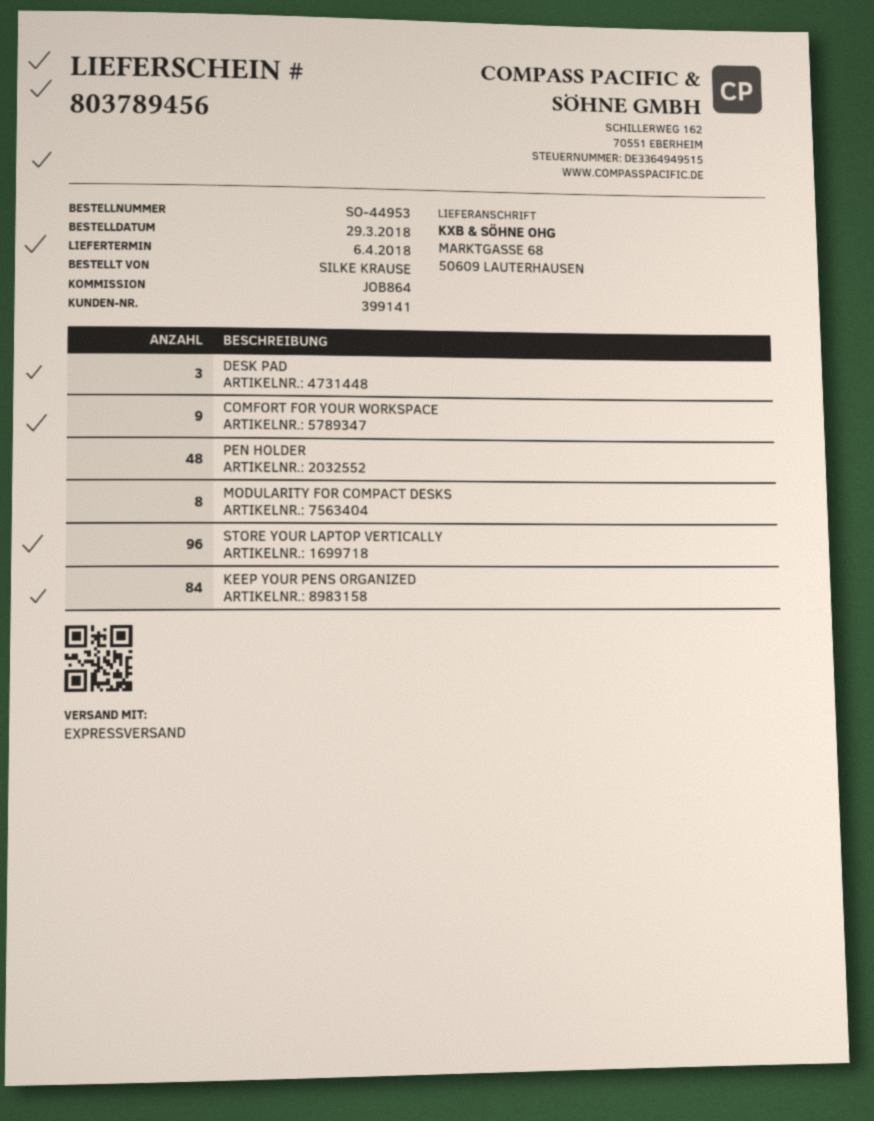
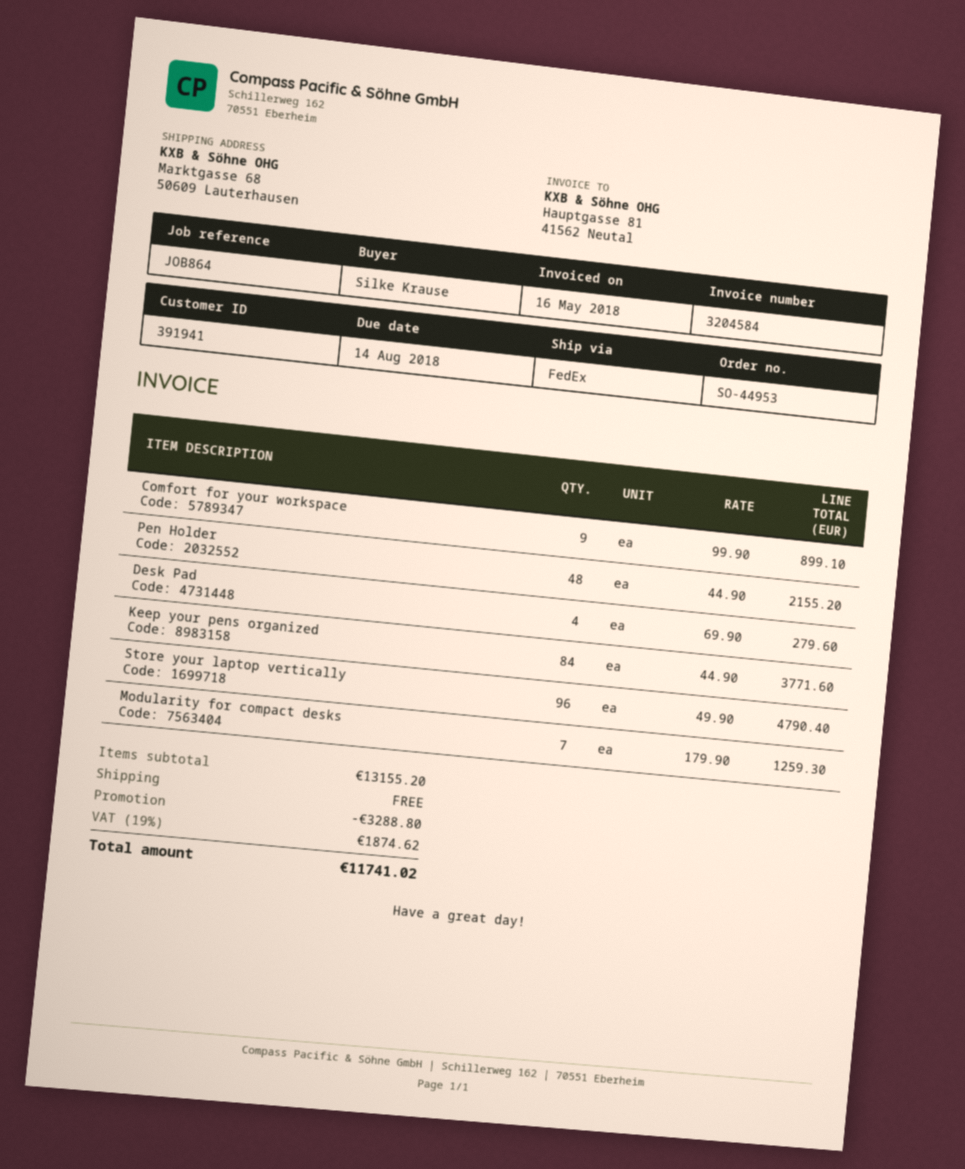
customer number: 399141 -> 391941
shipping method: express -> FedEx
DESK PAD: 3 -> 4
MODULARITY FOR COMPACT DESKS: 8 -> 7

